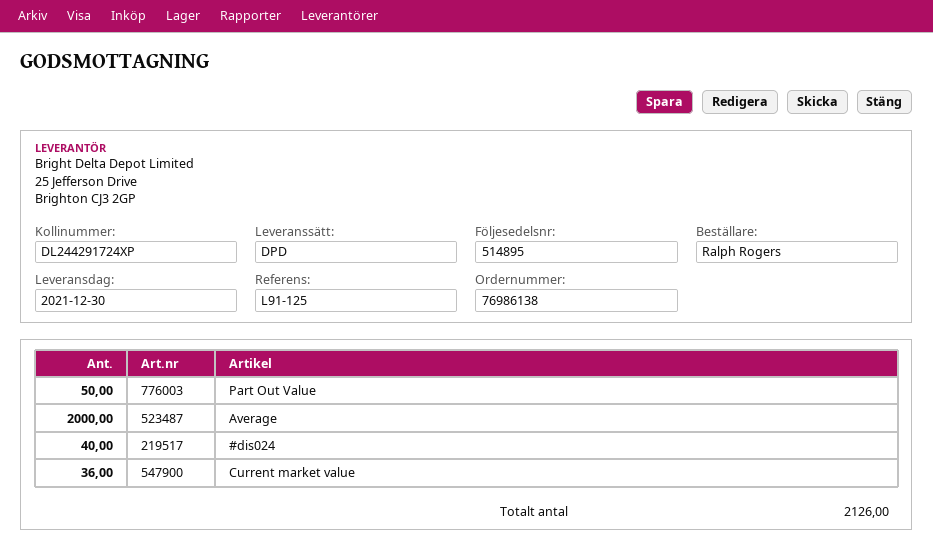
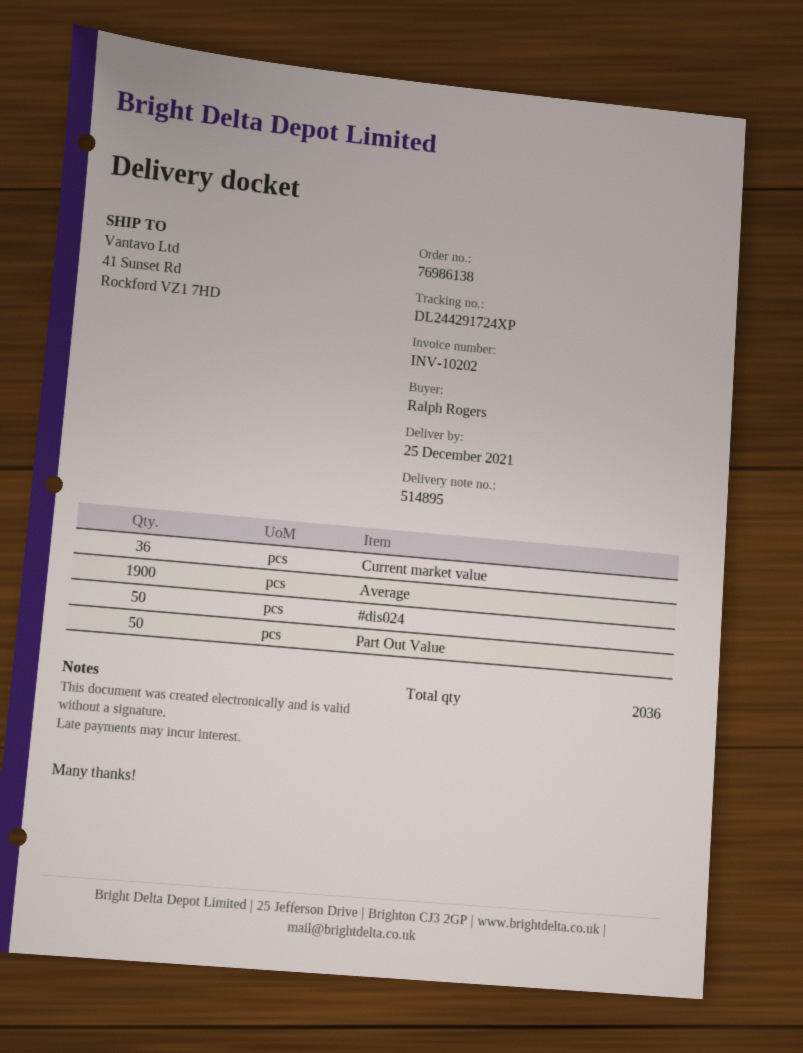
delivery date: 2021-12-30 -> 2021-12-25
Average: 2000 -> 1900
#dis024: 40 -> 50
total quantity: 2126 -> 2036

